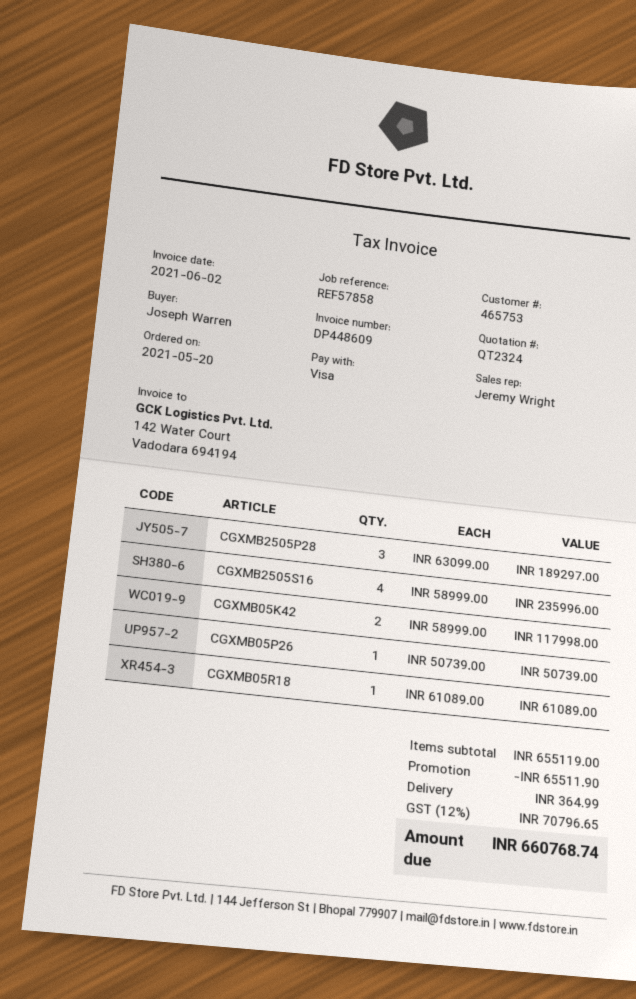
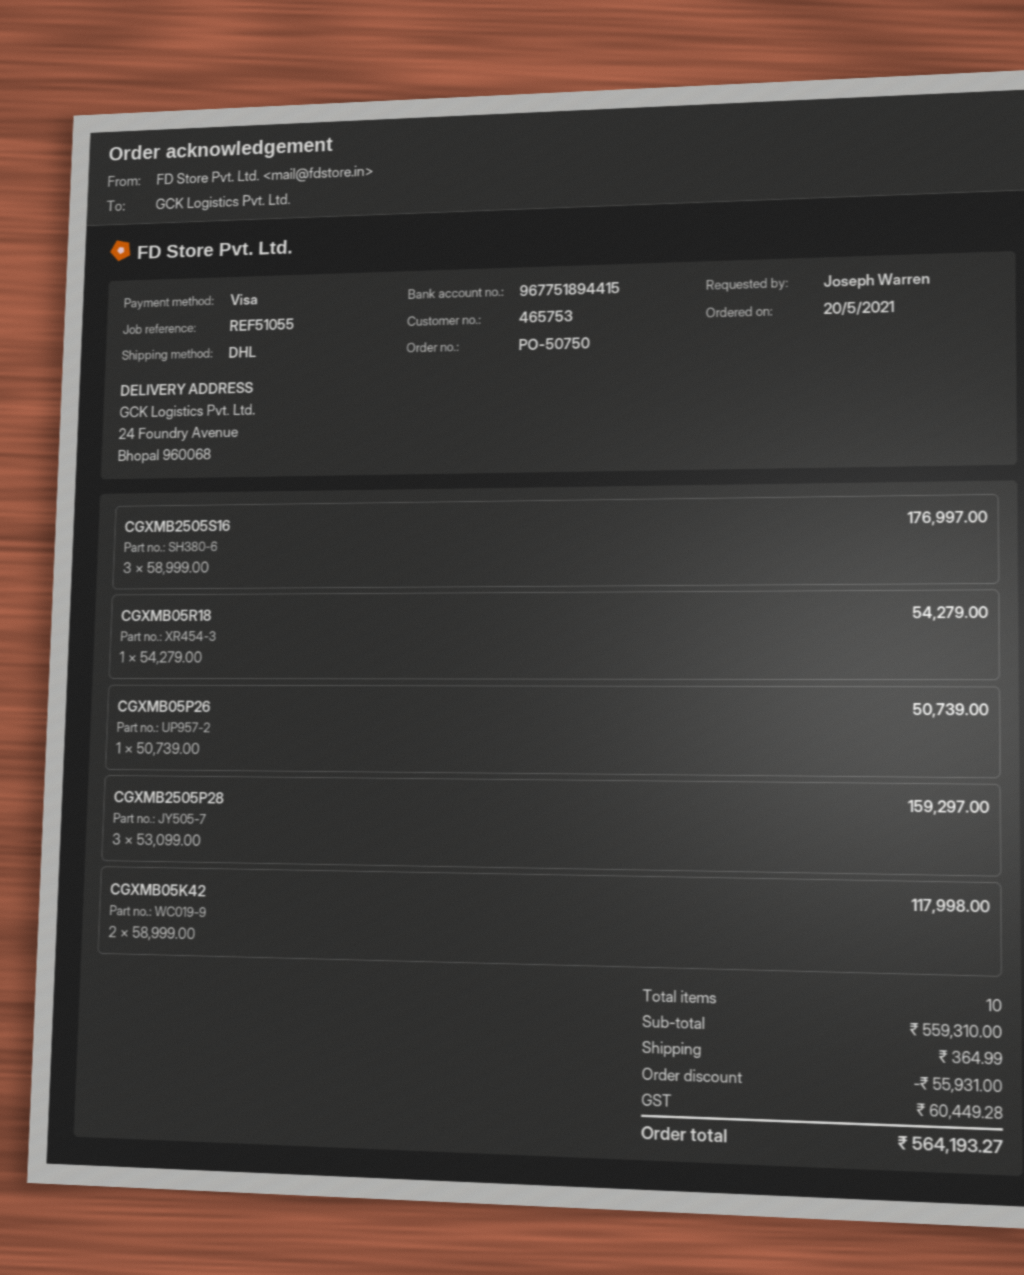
reference: REF57858 -> REF51055
CGXMB2505P28: 3 x 63099.00 = 189297.00 -> 3 x 53099.00 = 159297.00
CGXMB2505S16: 4 x 58999.00 = 235996.00 -> 3 x 58999.00 = 176997.00
CGXMB05R18: 1 x 61089.00 = 61089.00 -> 1 x 54279.00 = 54279.00
subtotal: 655119.00 -> 559310.00
discount: 65511.90 -> 55931.00
tax: 70796.65 -> 60449.28
total: 660768.74 -> 564193.27

